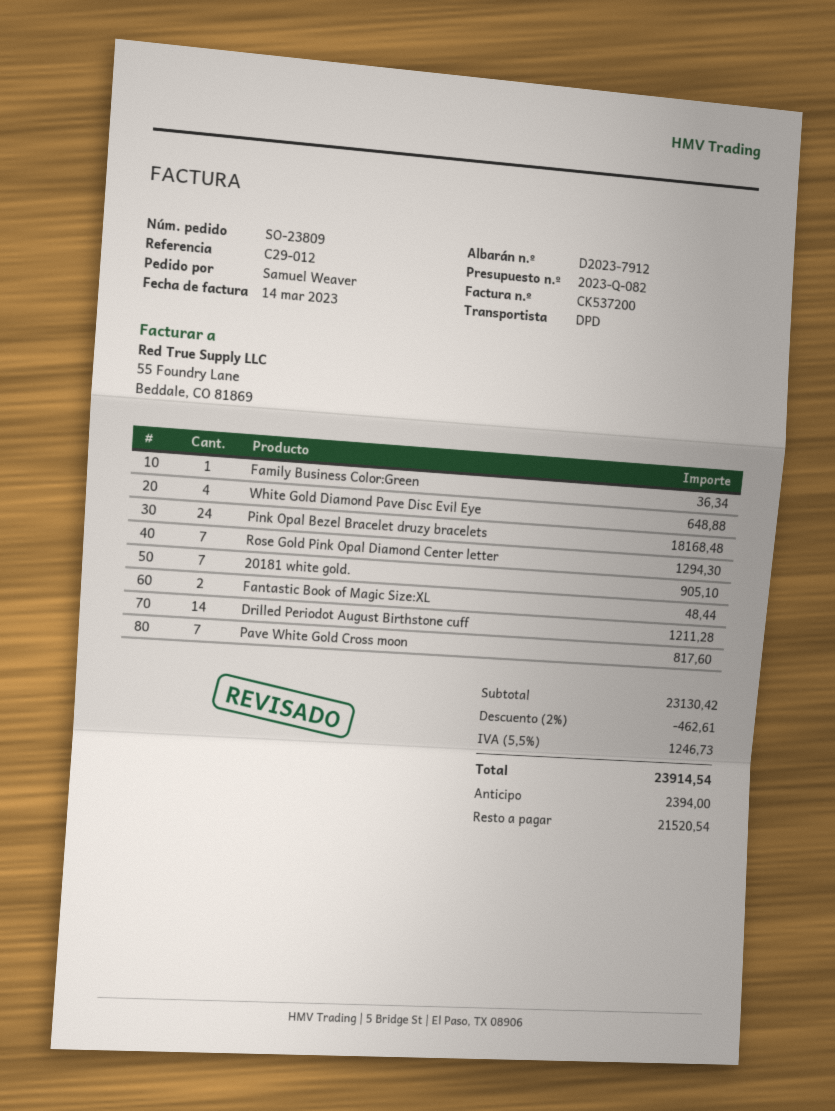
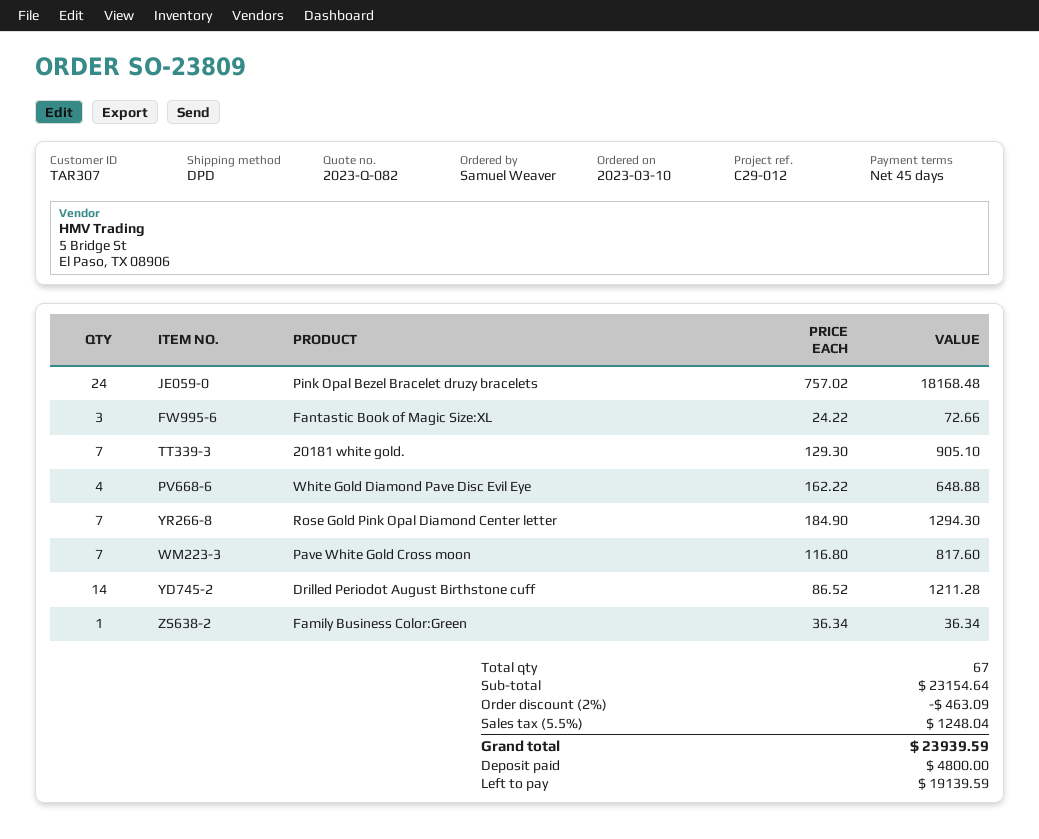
Fantastic Book of Magic Size:XL: 2 for 48.44 -> 3 for 72.66
subtotal: 23130.42 -> 23154.64
discount: 2% = 462.61 -> 2% = 463.09
tax: 5.5% = 1246.73 -> 5.5% = 1248.04
total: 23914.54 -> 23939.59
deposit: 2394.00 -> 4800.00
balance: 21520.54 -> 19139.59

